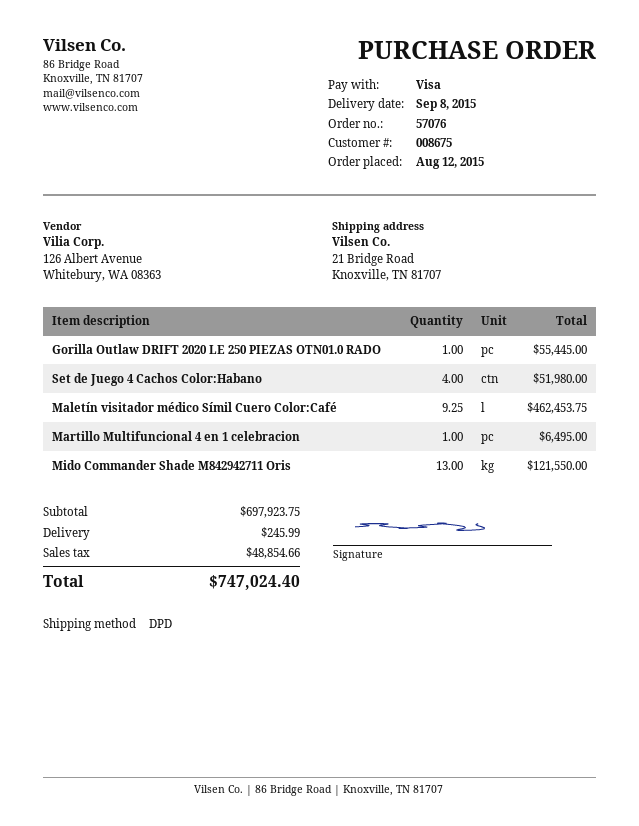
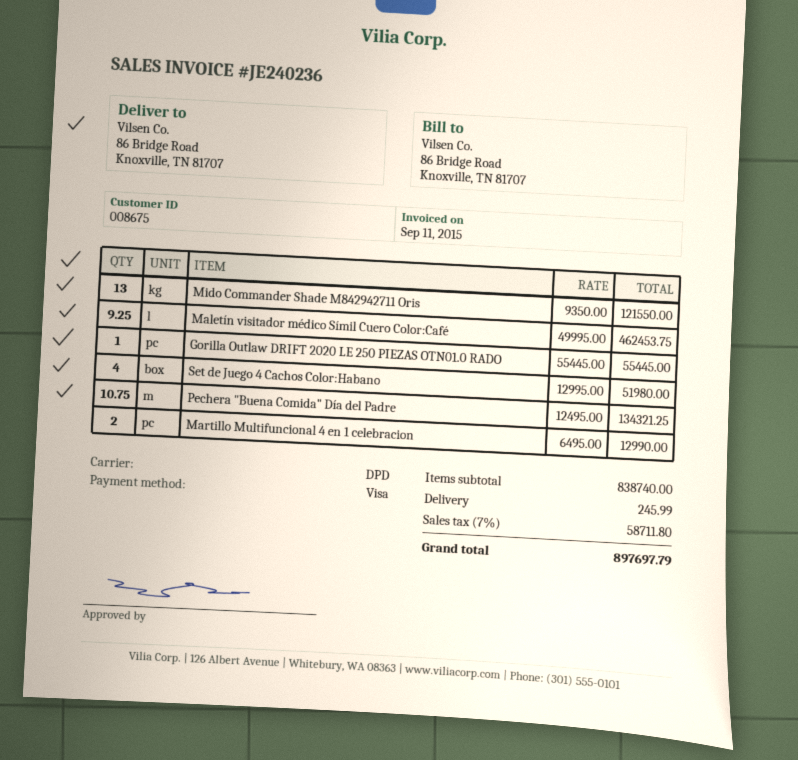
ship to: 21 Bridge Road, Knoxville, TN 81707 -> 86 Bridge Road, Knoxville, TN 81707
Martillo Multifuncional 4 en 1 celebracion: 1 for 6495.00 -> 2 for 12990.00
Pechera "Buena Comida" Día del Padre: none -> 10.75 for 134321.25
subtotal: 697923.75 -> 838740.00
tax: 48854.66 -> 58711.80
total: 747024.40 -> 897697.79

